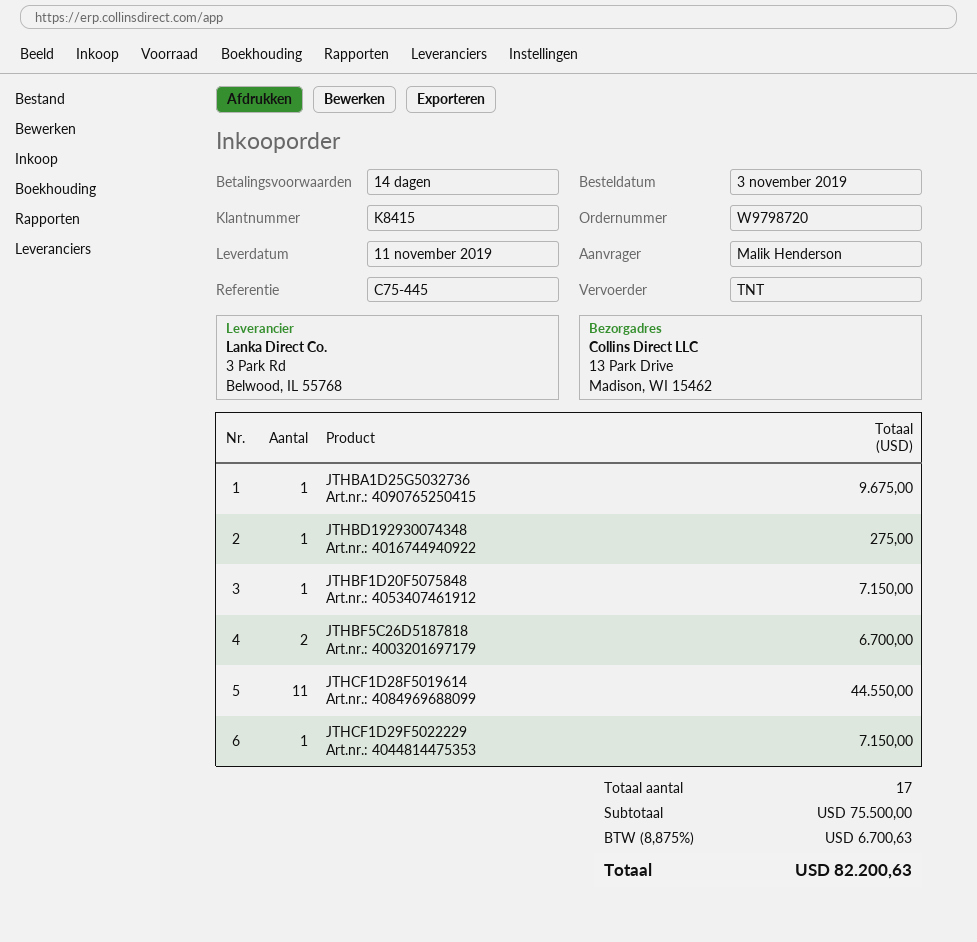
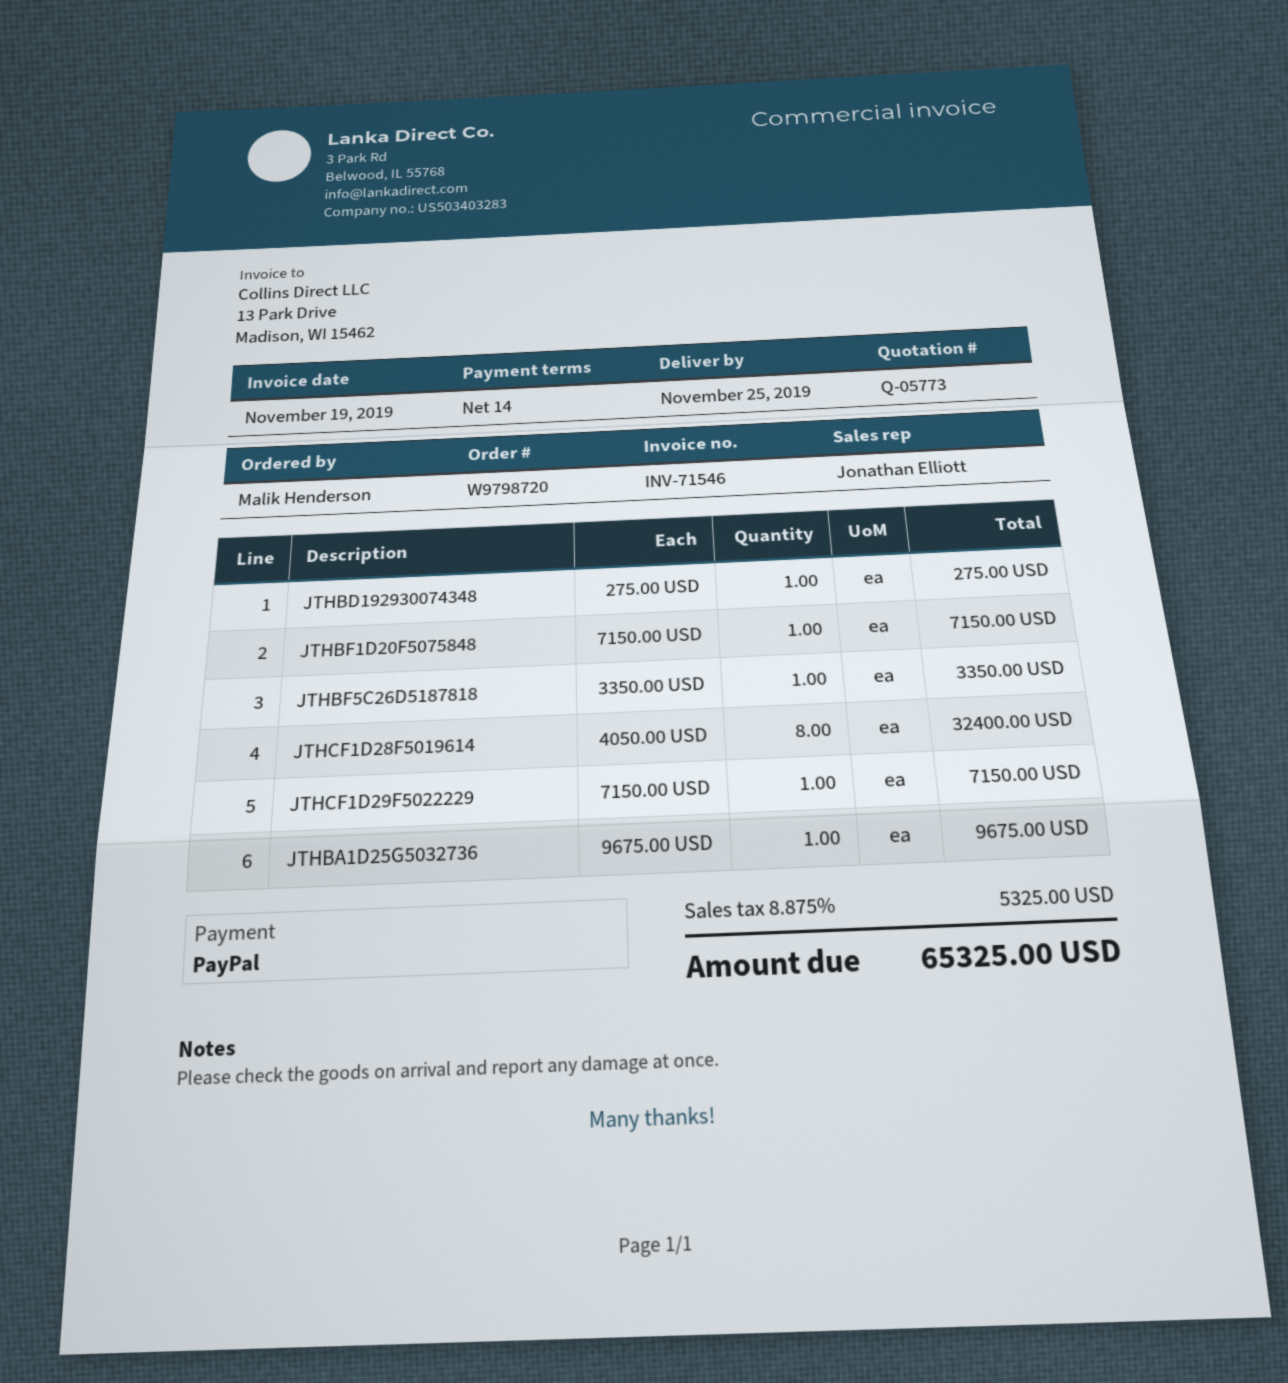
delivery date: 2019-11-11 -> 2019-11-25
JTHBF5C26D5187818: 2 for 6700.00 -> 1 for 3350.00
JTHCF1D28F5019614: 11 for 44550.00 -> 8 for 32400.00
tax: 8.875% = 6700.63 -> 8.875% = 5325.00
total: 82200.63 -> 65325.00

